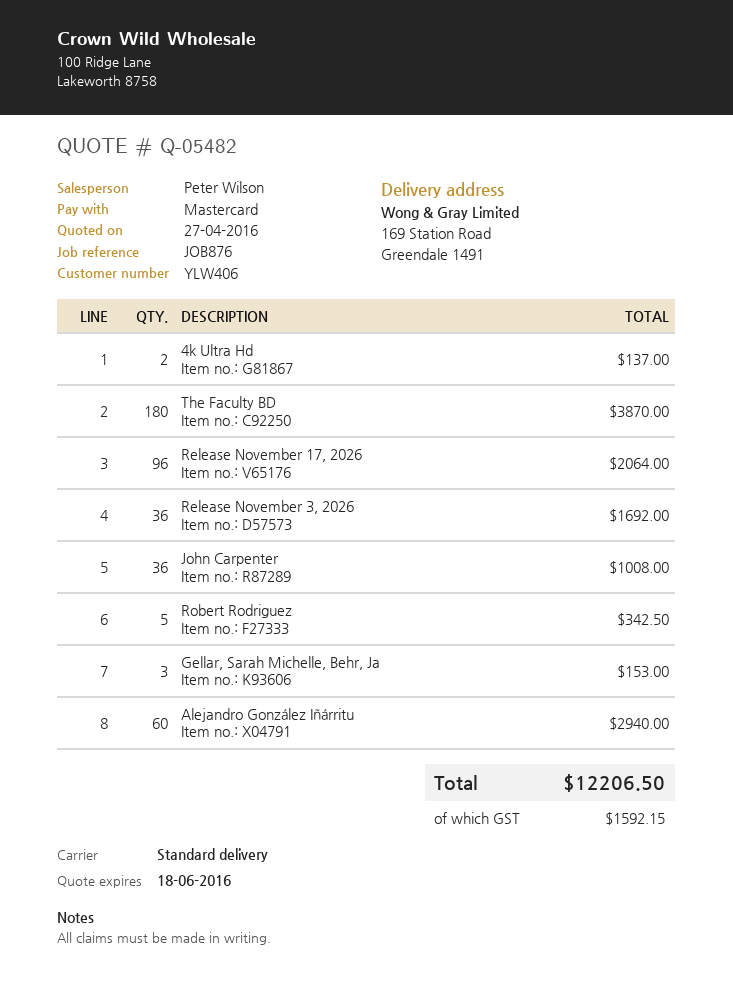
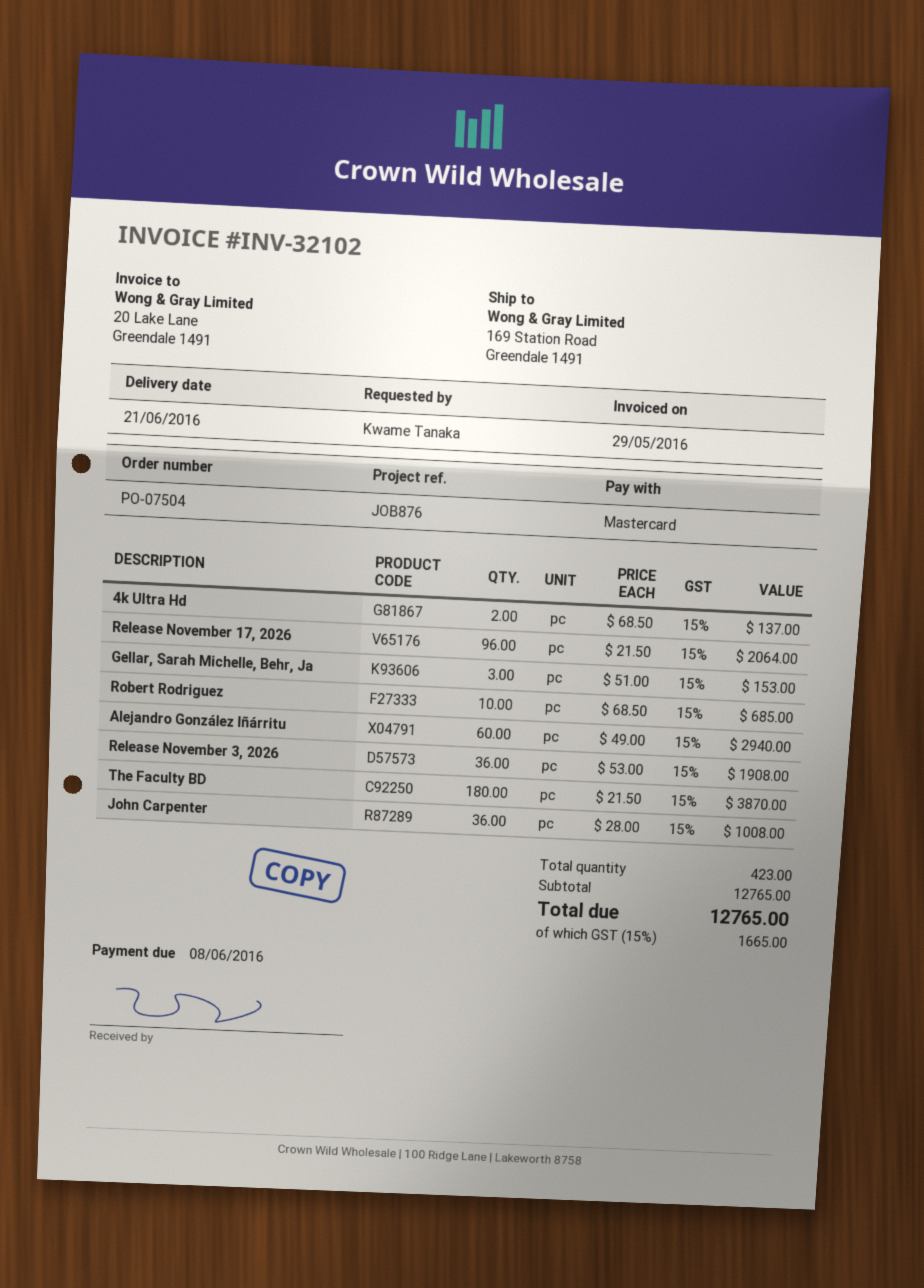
Release November 3, 2026: 36 for 1692.00 -> 36 for 1908.00
Robert Rodriguez: 5 for 342.50 -> 10 for 685.00
tax: 1592.15 -> 1665.00
total: 12206.50 -> 12765.00

